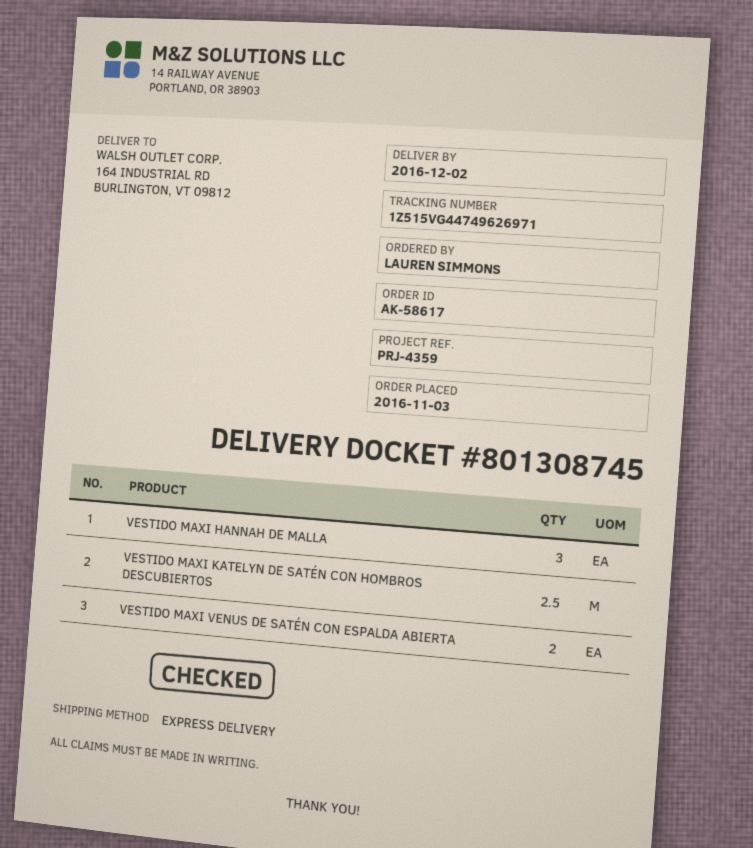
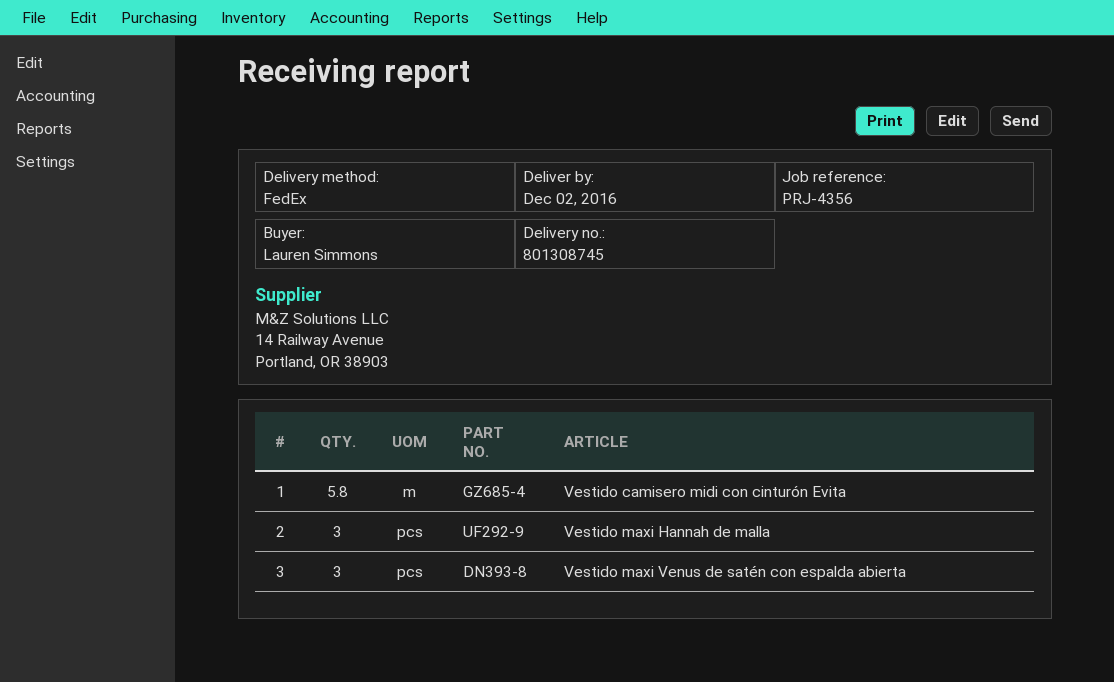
reference: PRJ-4359 -> PRJ-4356
shipping method: express -> FedEx
VESTIDO MAXI KATELYN DE SATÉN CON HOMBROS DESCUBIERTOS: 2.5 -> none
VESTIDO MAXI VENUS DE SATÉN CON ESPALDA ABIERTA: 2 -> 3
Vestido camisero midi con cinturón Evita: none -> 5.8

